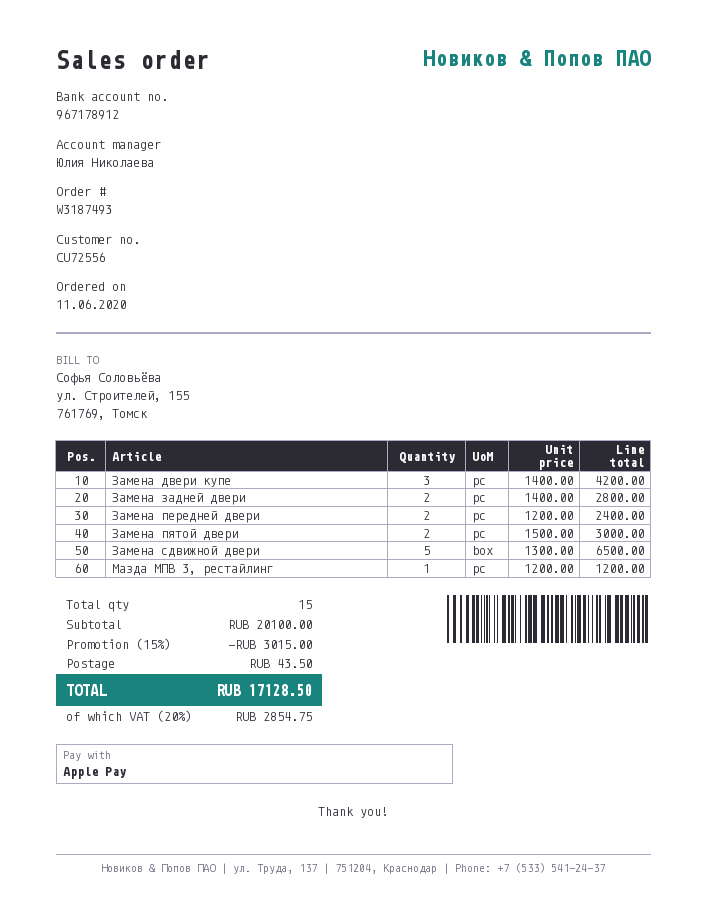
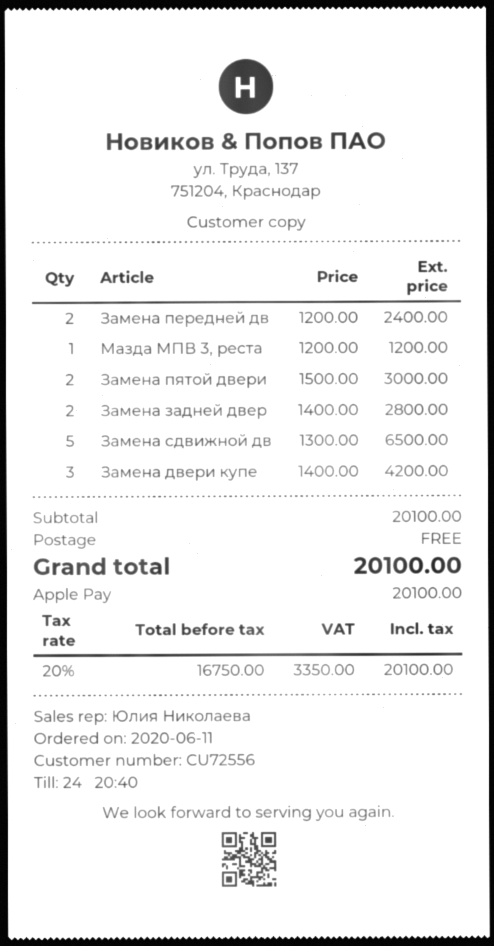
discount: 15% = 3015.00 -> none
shipping: 43.50 -> 0.00
tax: 20% = 2854.75 -> 20% = 3350.00
total: 17128.50 -> 20100.00

